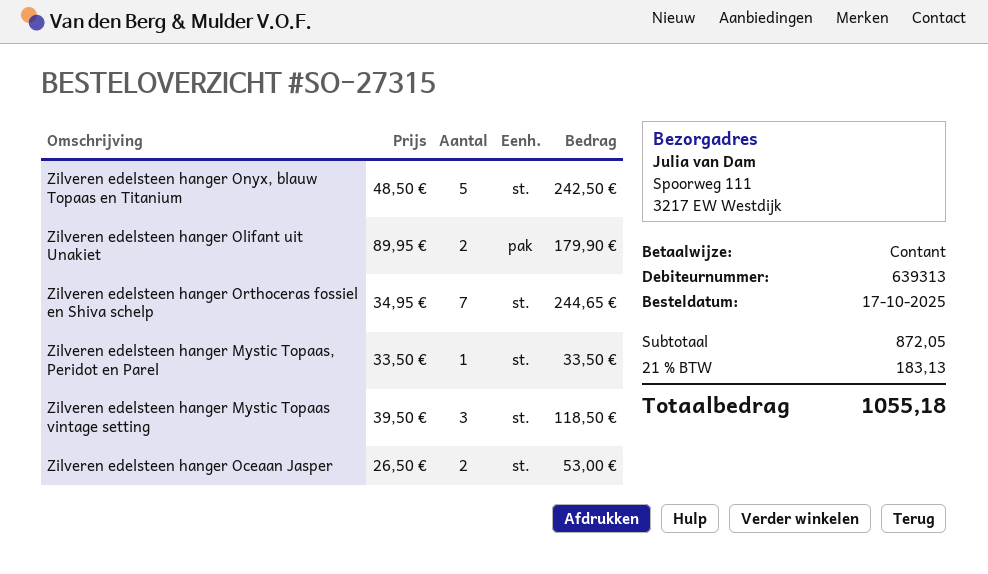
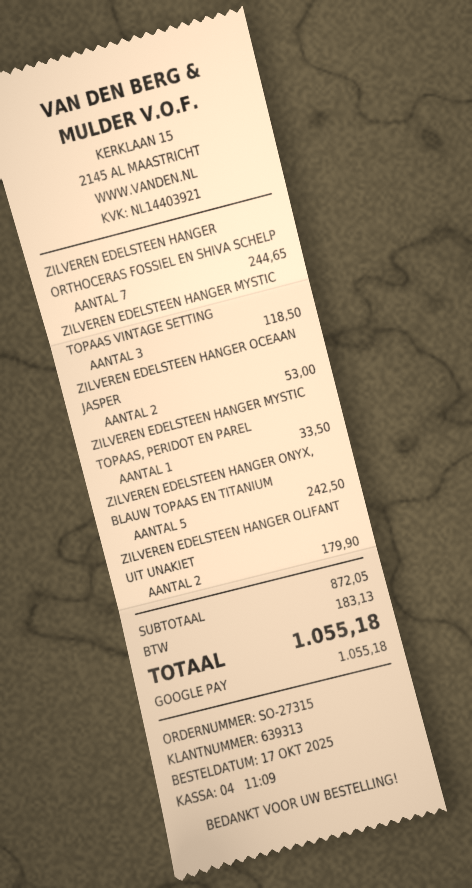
payment method: cash -> Google Pay

